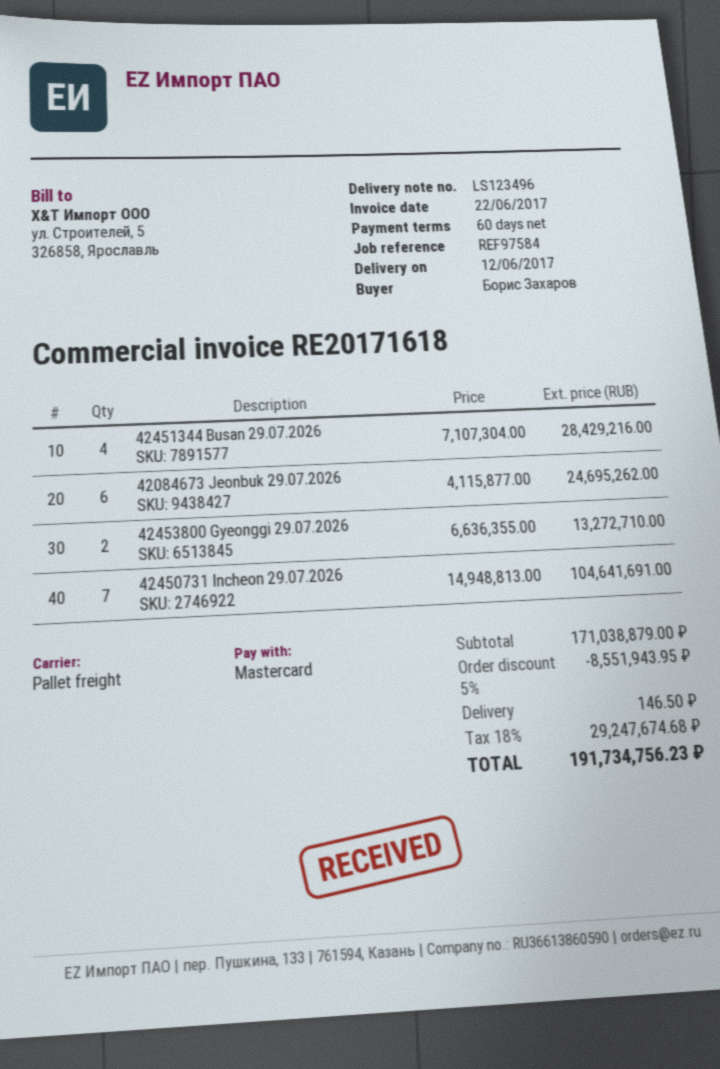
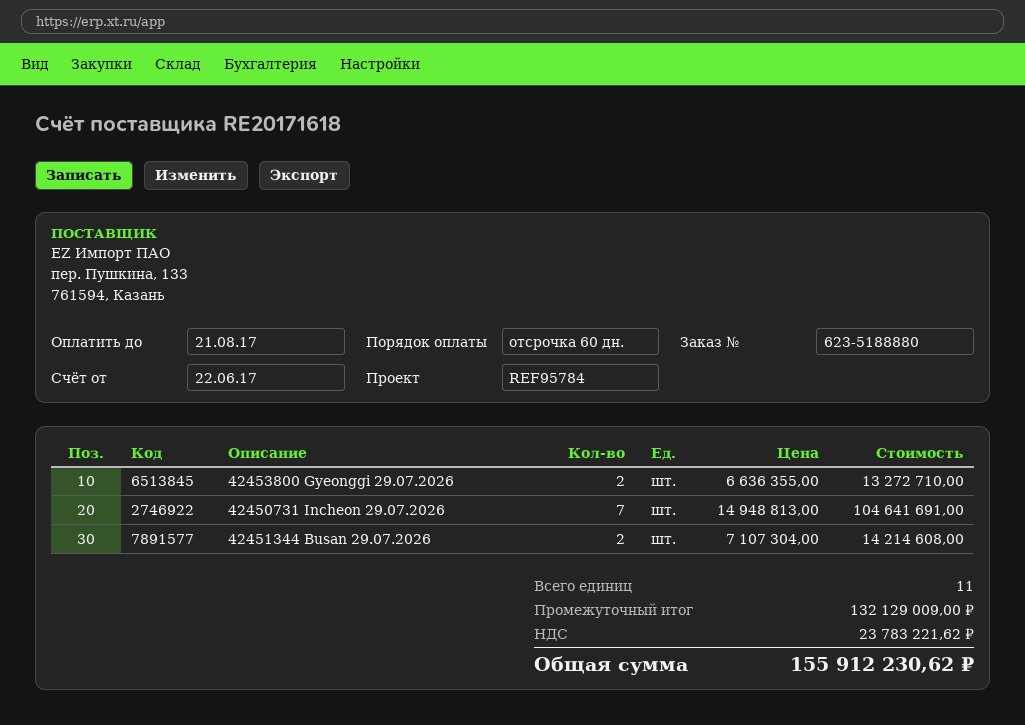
reference: REF97584 -> REF95784
42451344 Busan 29.07.2026: 4 x 7107304.00 = 28429216.00 -> 2 x 7107304.00 = 14214608.00
42084673 Jeonbuk 29.07.2026: 6 x 4115877.00 = 24695262.00 -> none
subtotal: 171038879.00 -> 132129009.00
discount: 5% = 8551943.95 -> none
shipping: 146.50 -> none
tax: 29247674.68 -> 23783221.62
total: 191734756.23 -> 155912230.62

